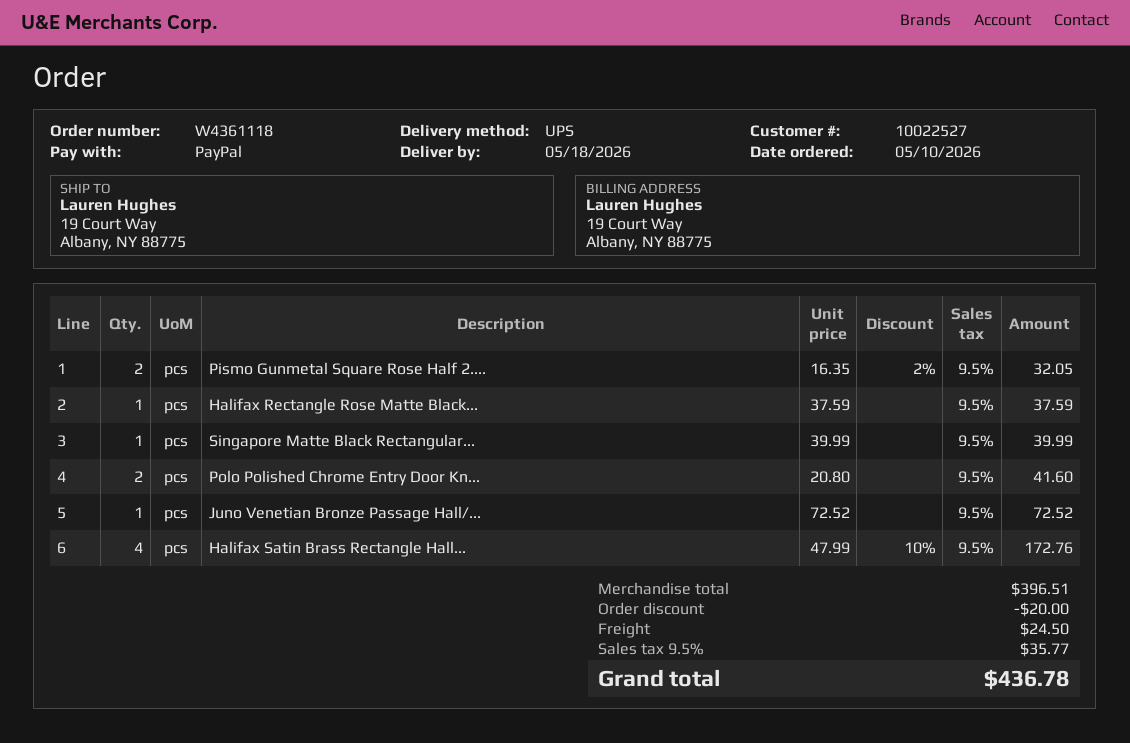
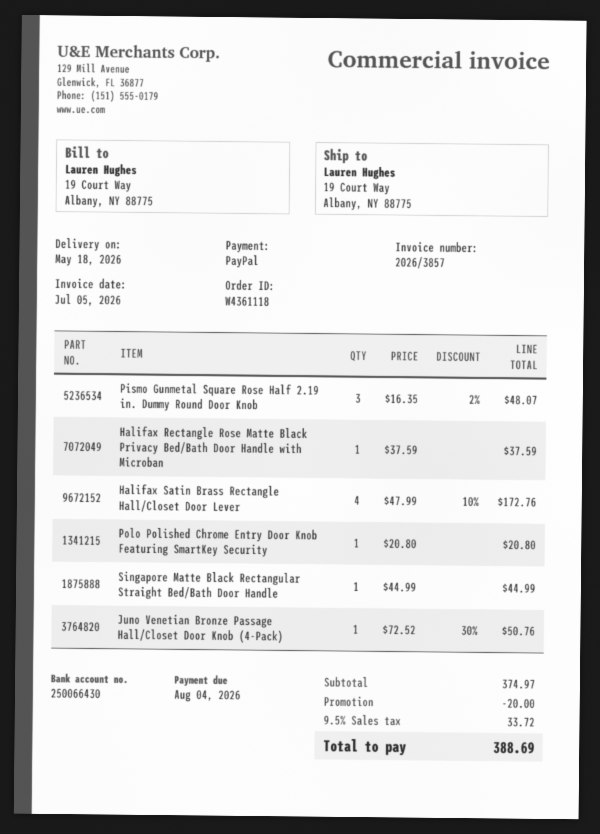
Pismo Gunmetal Square Rose Half 2....: 2 x 16.35 - 2% = 32.05 -> 3 x 16.35 - 2% = 48.07
Singapore Matte Black Rectangular...: 1 x 39.99 = 39.99 -> 1 x 44.99 = 44.99
Polo Polished Chrome Entry Door Kn...: 2 x 20.80 = 41.60 -> 1 x 20.80 = 20.80
Juno Venetian Bronze Passage Hall/...: 1 x 72.52 = 72.52 -> 1 x 72.52 - 30% = 50.76
subtotal: 396.51 -> 374.97
shipping: 24.50 -> none
tax: 9.5% = 35.77 -> 9.5% = 33.72
total: 436.78 -> 388.69

